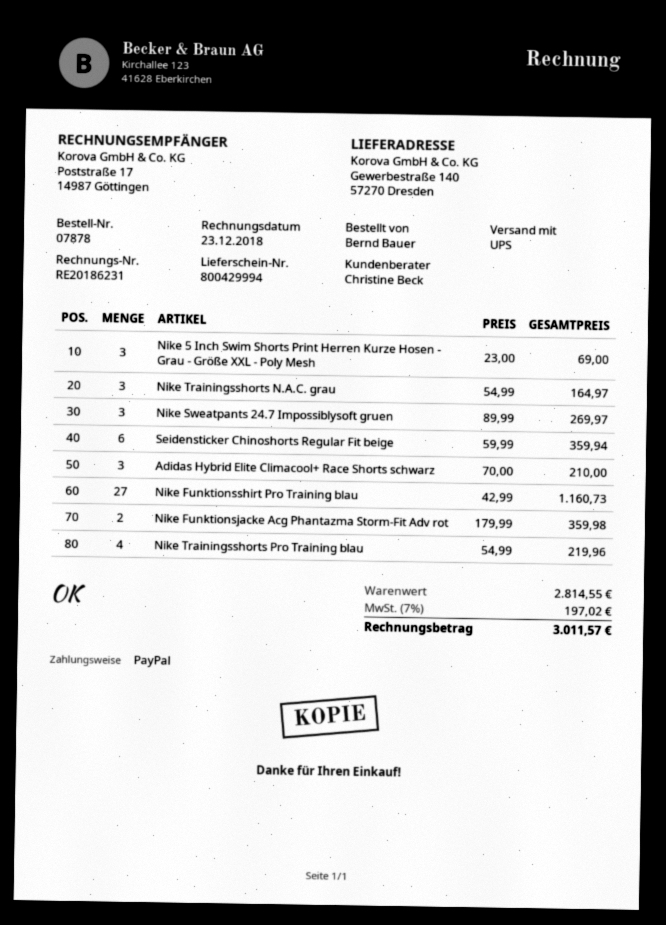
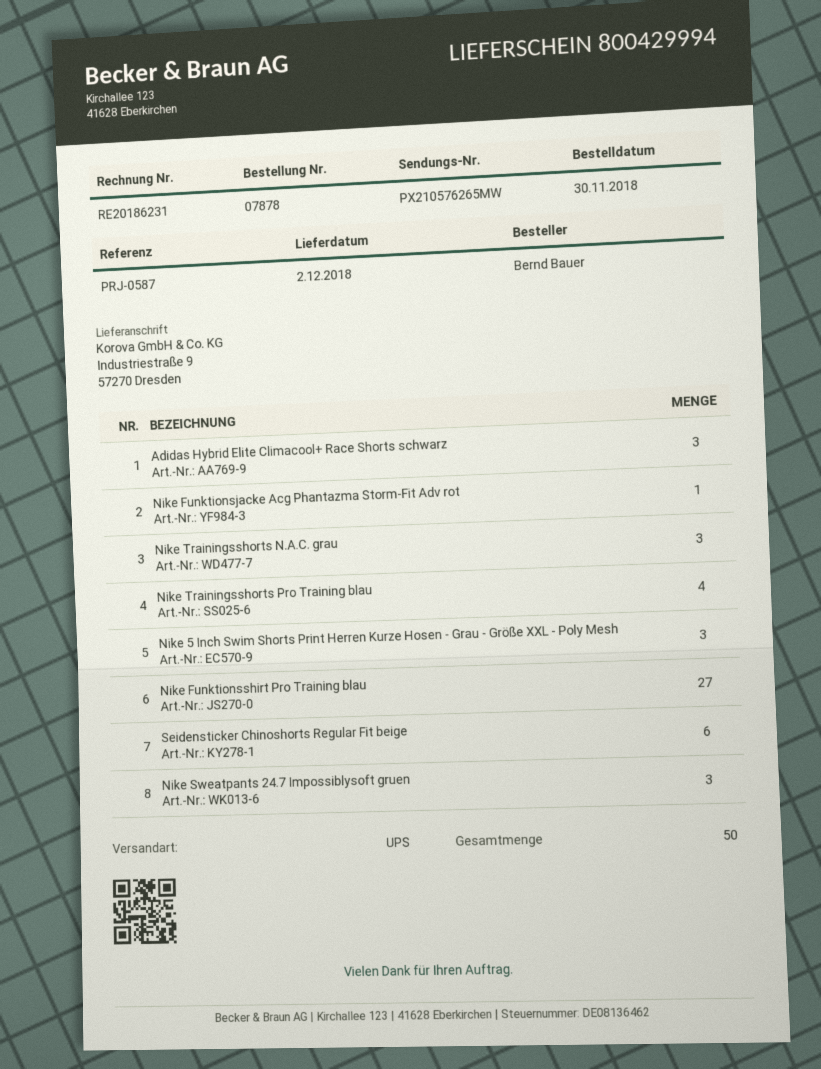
ship to: Gewerbestraße 140, 57270 Dresden -> Industriestraße 9, 57270 Dresden
Nike Funktionsjacke Acg Phantazma Storm-Fit Adv rot: 2 -> 1

